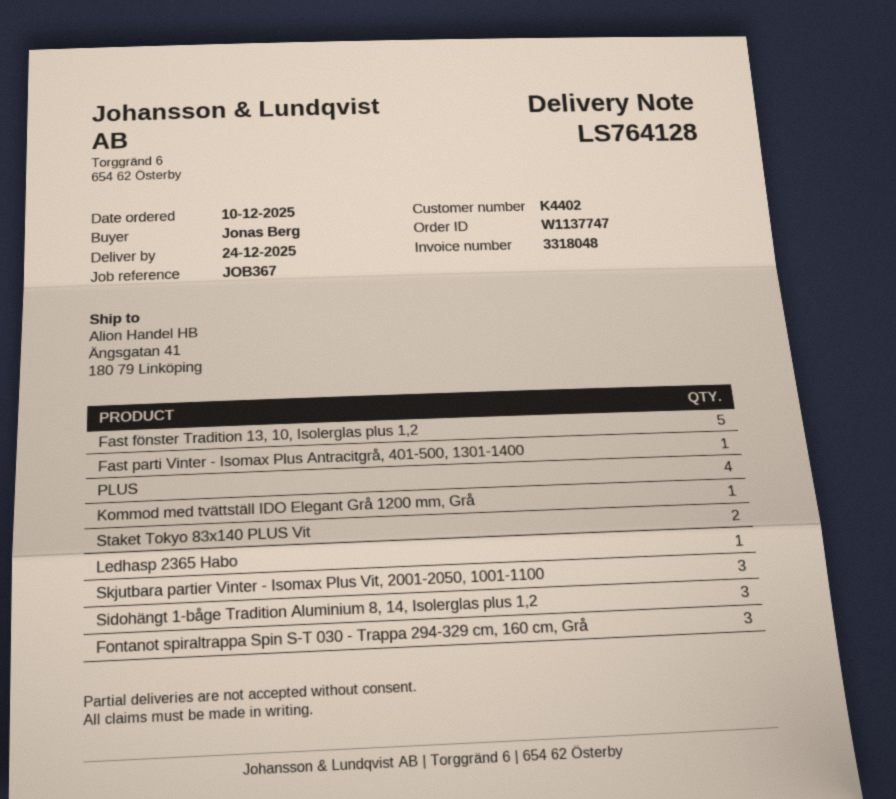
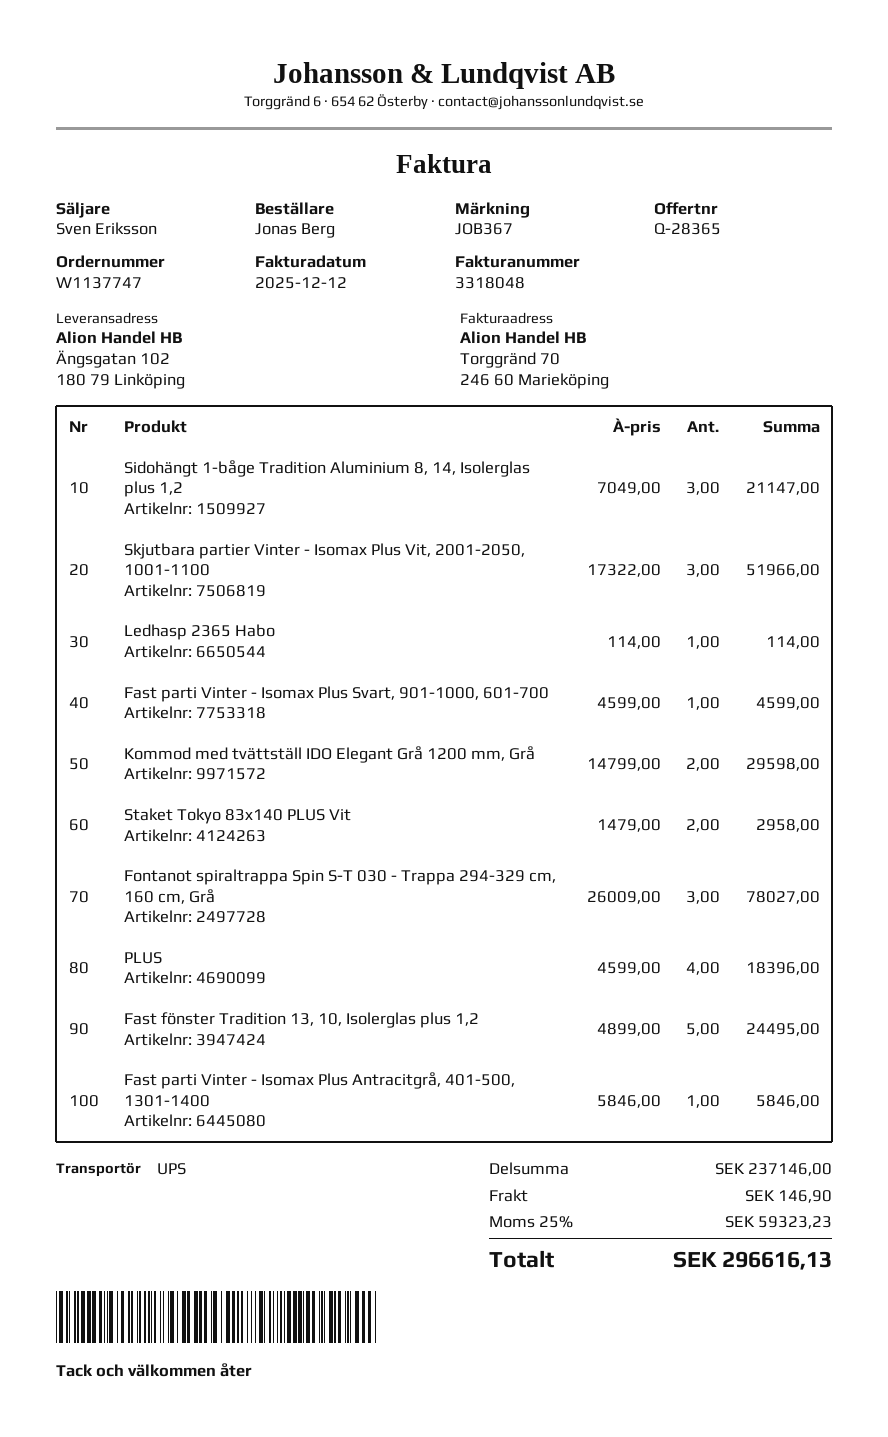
ship to: Ängsgatan 41, 180 79 Linköping -> Ängsgatan 102, 180 79 Linköping
Kommod med tvättställ IDO Elegant Grå 1200 mm, Grå: 1 -> 2
Fast parti Vinter - Isomax Plus Svart, 901-1000, 601-700: none -> 1

